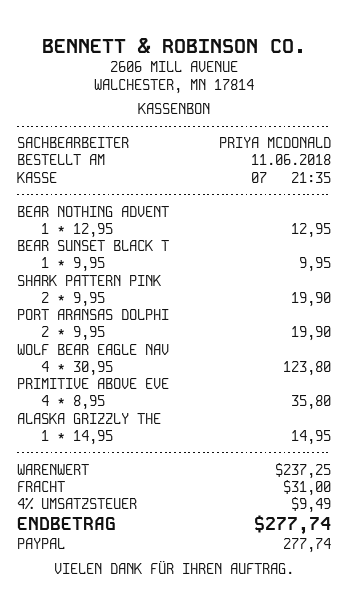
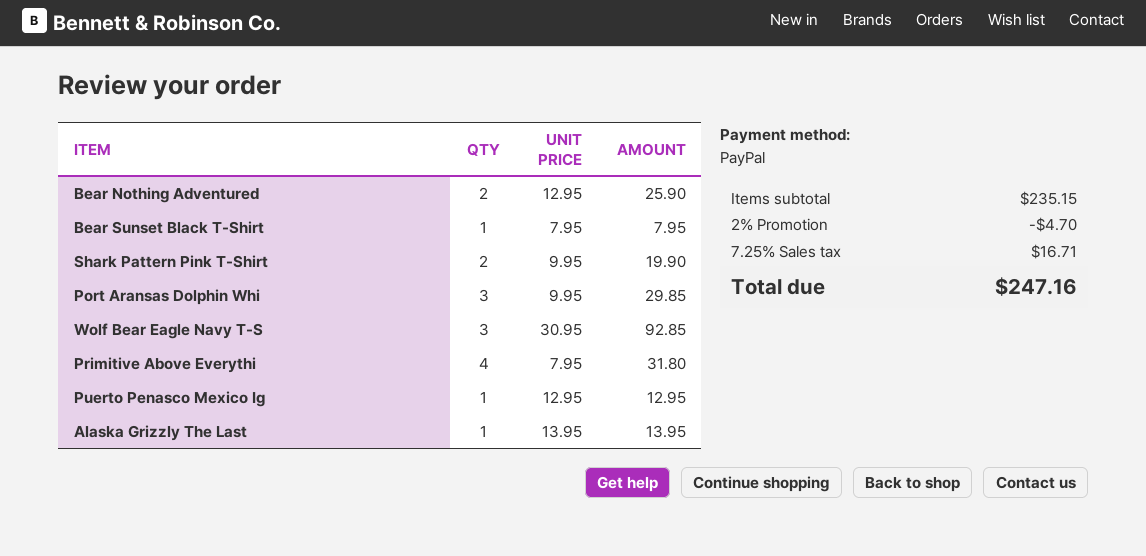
BEAR NOTHING ADVENT: 1 x 12.95 = 12.95 -> 2 x 12.95 = 25.90
BEAR SUNSET BLACK T: 1 x 9.95 = 9.95 -> 1 x 7.95 = 7.95
PORT ARANSAS DOLPHI: 2 x 9.95 = 19.90 -> 3 x 9.95 = 29.85
WOLF BEAR EAGLE NAV: 4 x 30.95 = 123.80 -> 3 x 30.95 = 92.85
PRIMITIVE ABOVE EVE: 4 x 8.95 = 35.80 -> 4 x 7.95 = 31.80
ALASKA GRIZZLY THE: 1 x 14.95 = 14.95 -> 1 x 13.95 = 13.95
Puerto Penasco Mexico Ig: none -> 1 x 12.95 = 12.95
subtotal: 237.25 -> 235.15
discount: none -> 2% = 4.70
shipping: 31.00 -> none
tax: 4% = 9.49 -> 7.25% = 16.71
total: 277.74 -> 247.16

